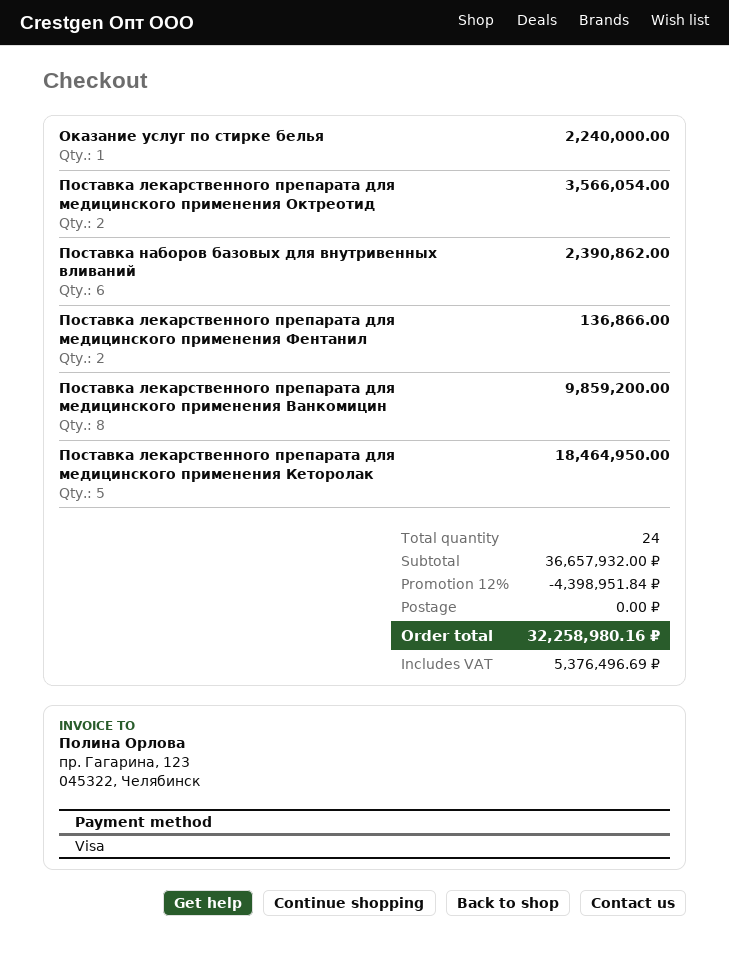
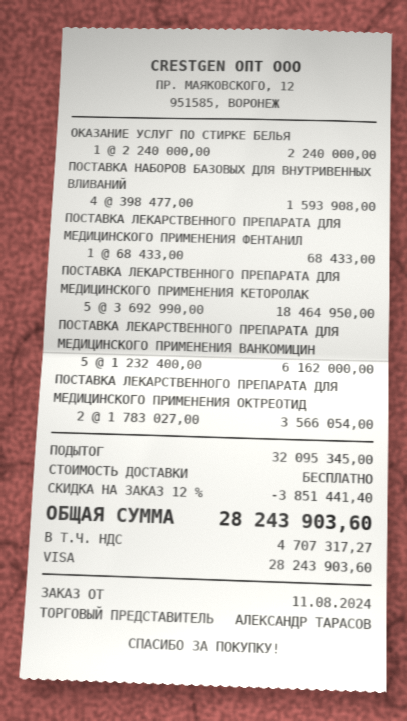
Поставка наборов базовых для внутривенных вливаний: 6 for 2390862.00 -> 4 for 1593908.00
Поставка лекарственного препарата для медицинского применения Фентанил: 2 for 136866.00 -> 1 for 68433.00
Поставка лекарственного препарата для медицинского применения Ванкомицин: 8 for 9859200.00 -> 5 for 6162000.00
subtotal: 36657932.00 -> 32095345.00
discount: 12% = 4398951.84 -> 12% = 3851441.40
tax: 5376496.69 -> 4707317.27
total: 32258980.16 -> 28243903.60

